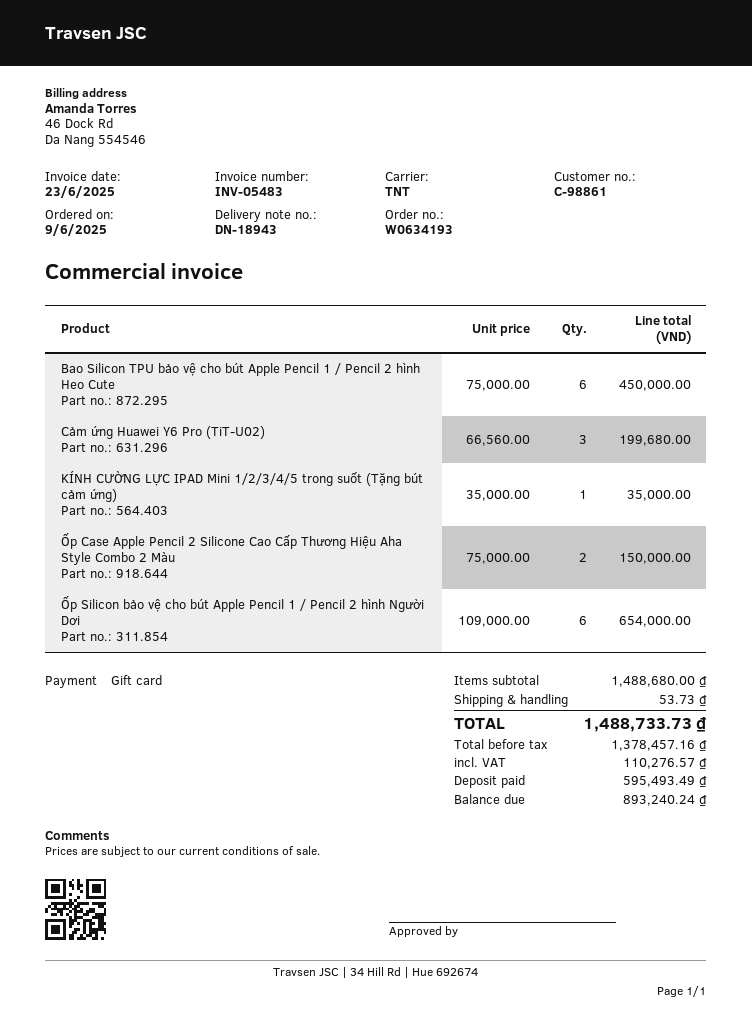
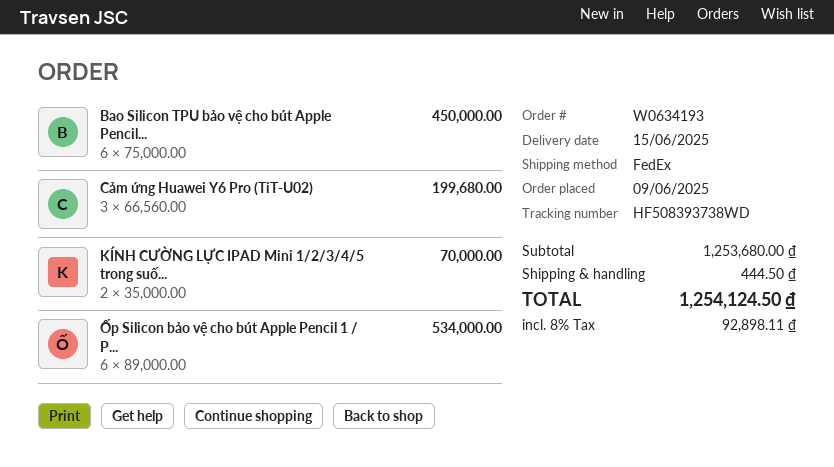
shipping method: TNT -> FedEx
KÍNH CƯỜNG LỰC IPAD Mini 1/2/3/4/5 trong suốt (Tặng bút cảm ứng): 1 x 35000.00 = 35000.00 -> 2 x 35000.00 = 70000.00
Ốp Case Apple Pencil 2 Silicone Cao Cấp Thương Hiệu Aha Style Combo 2 Màu: 2 x 75000.00 = 150000.00 -> none
Ốp Silicon bảo vệ cho bút Apple Pencil 1 / Pencil 2 hình Người Dơi: 6 x 109000.00 = 654000.00 -> 6 x 89000.00 = 534000.00
subtotal: 1488680.00 -> 1253680.00
shipping: 53.73 -> 444.50
tax: 110276.57 -> 92898.11
total: 1488733.73 -> 1254124.50

